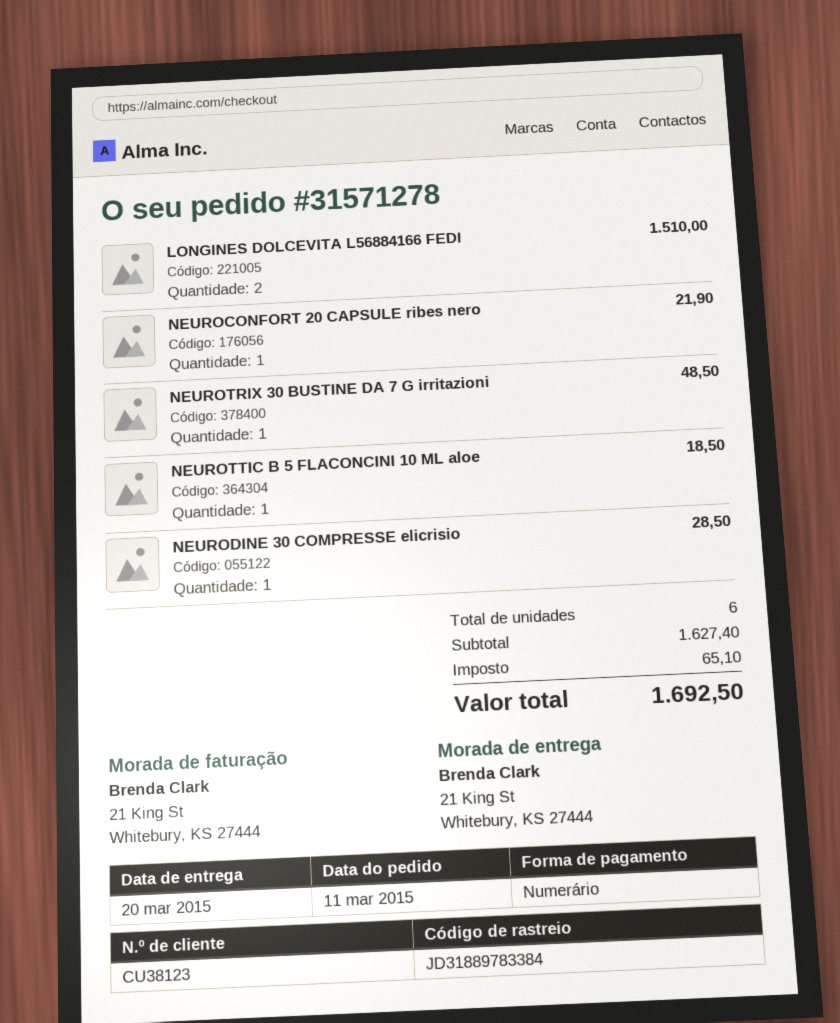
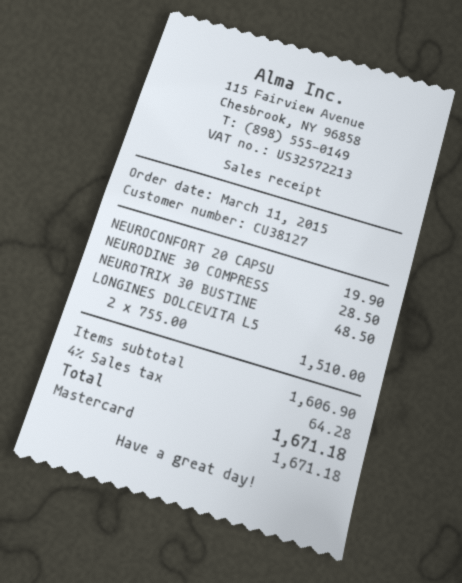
customer number: CU38123 -> CU38127
payment method: cash -> Mastercard
NEUROCONFORT 20 CAPSULE ribes nero: 1 for 21.90 -> 1 for 19.90
NEUROTTIC B 5 FLACONCINI 10 ML aloe: 1 for 18.50 -> none
subtotal: 1627.40 -> 1606.90
tax: 65.10 -> 64.28
total: 1692.50 -> 1671.18

